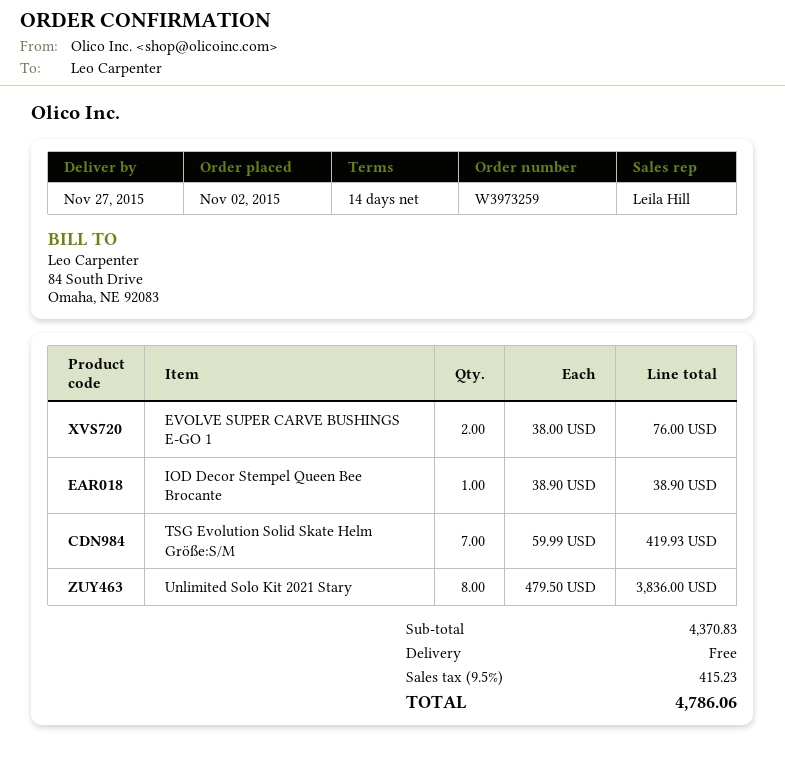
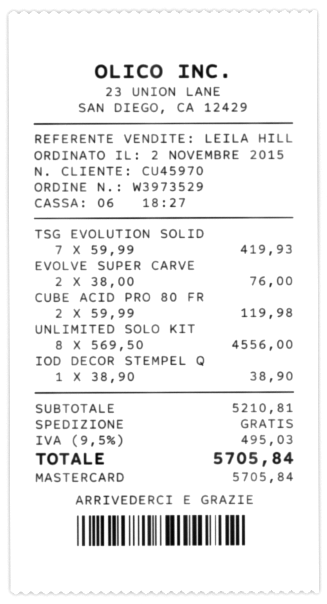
order number: W3973259 -> W3973529
Unlimited Solo Kit 2021 Stary: 8 x 479.50 = 3836.00 -> 8 x 569.50 = 4556.00
CUBE ACID PRO 80 FR: none -> 2 x 59.99 = 119.98
subtotal: 4370.83 -> 5210.81
tax: 9.5% = 415.23 -> 9.5% = 495.03
total: 4786.06 -> 5705.84

